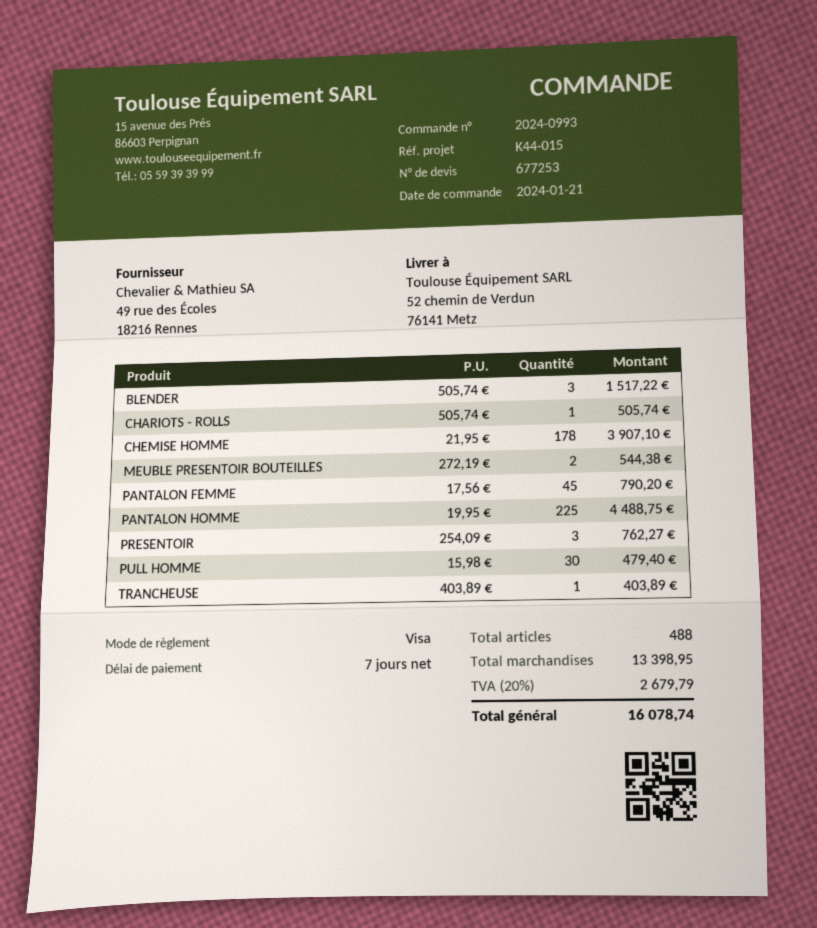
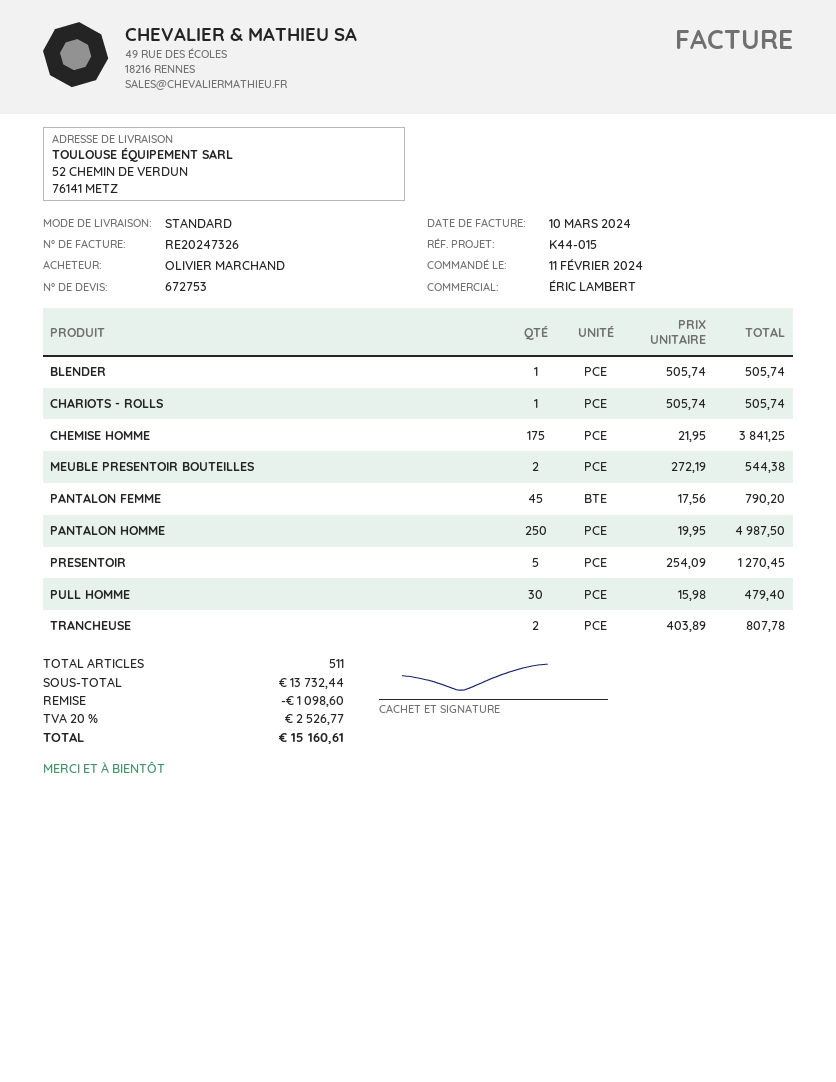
quote number: 677253 -> 672753
order date: 2024-01-21 -> 2024-02-11
BLENDER: 3 x 505.74 = 1517.22 -> 1 x 505.74 = 505.74
CHEMISE HOMME: 178 x 21.95 = 3907.10 -> 175 x 21.95 = 3841.25
PANTALON HOMME: 225 x 19.95 = 4488.75 -> 250 x 19.95 = 4987.50
PRESENTOIR: 3 x 254.09 = 762.27 -> 5 x 254.09 = 1270.45
TRANCHEUSE: 1 x 403.89 = 403.89 -> 2 x 403.89 = 807.78
total quantity: 488 -> 511
subtotal: 13398.95 -> 13732.44
discount: none -> 1098.60
tax: 20% = 2679.79 -> 20% = 2526.77
total: 16078.74 -> 15160.61

